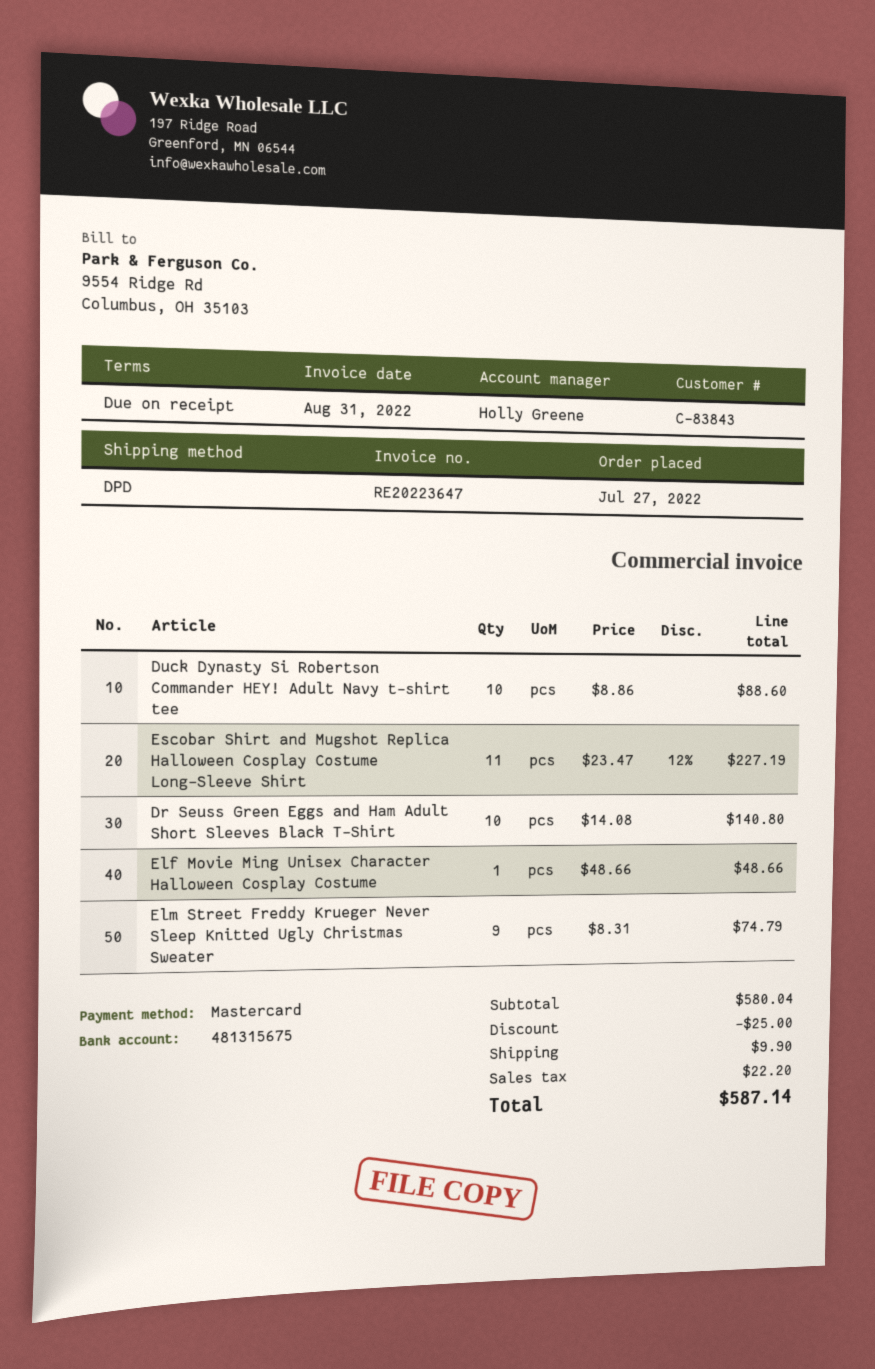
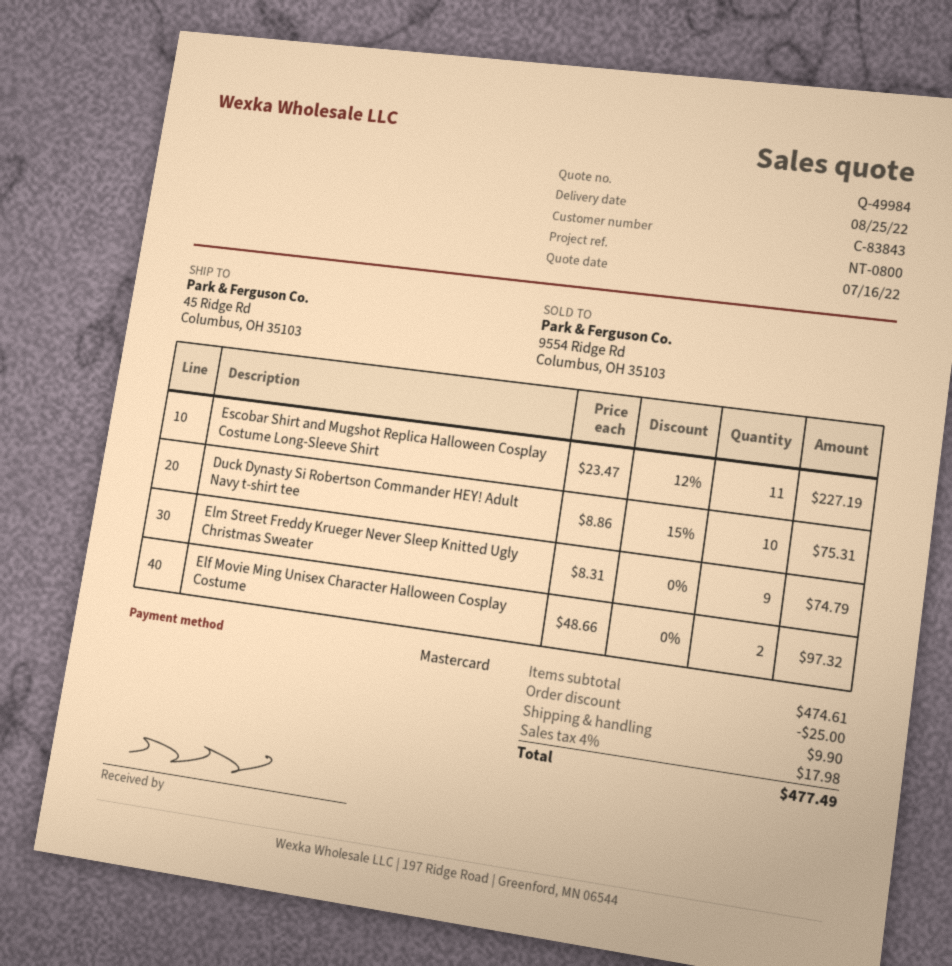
Duck Dynasty Si Robertson Commander HEY! Adult Navy t-shirt tee: 10 x 8.86 = 88.60 -> 10 x 8.86 - 15% = 75.31
Dr Seuss Green Eggs and Ham Adult Short Sleeves Black T-Shirt: 10 x 14.08 = 140.80 -> none
Elf Movie Ming Unisex Character Halloween Cosplay Costume: 1 x 48.66 = 48.66 -> 2 x 48.66 = 97.32
subtotal: 580.04 -> 474.61
tax: 22.20 -> 17.98
total: 587.14 -> 477.49

